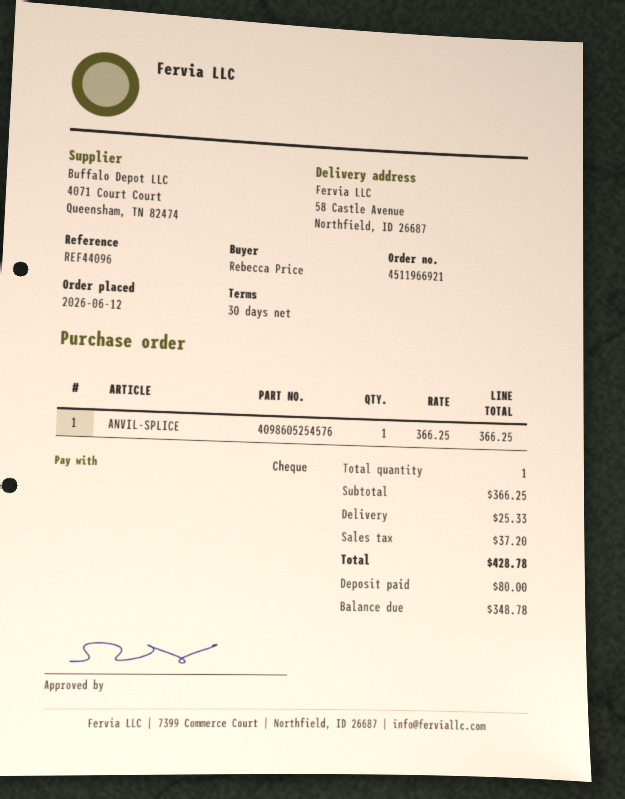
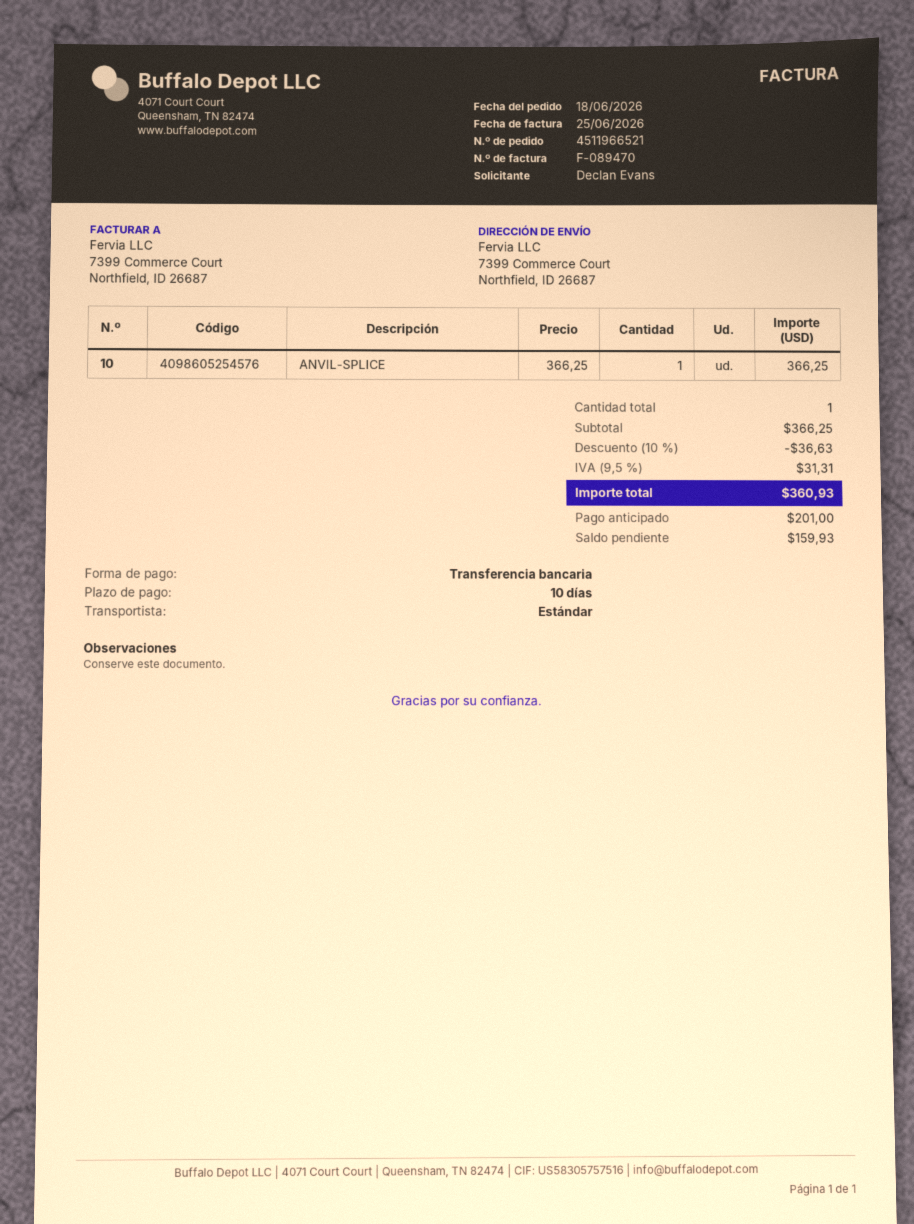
order number: 4511966921 -> 4511966521
order date: 2026-06-12 -> 2026-06-18
payment terms: 30 days -> 10 days
ordered by: Rebecca Price -> Declan Evans
payment method: cheque -> bank transfer
ship to: 58 Castle Avenue, Northfield, ID 26687 -> 7399 Commerce Court, Northfield, ID 26687
discount: none -> 10% = 36.63
shipping: 25.33 -> none
tax: 37.20 -> 31.31
total: 428.78 -> 360.93
deposit: 80.00 -> 201.00
balance: 348.78 -> 159.93

